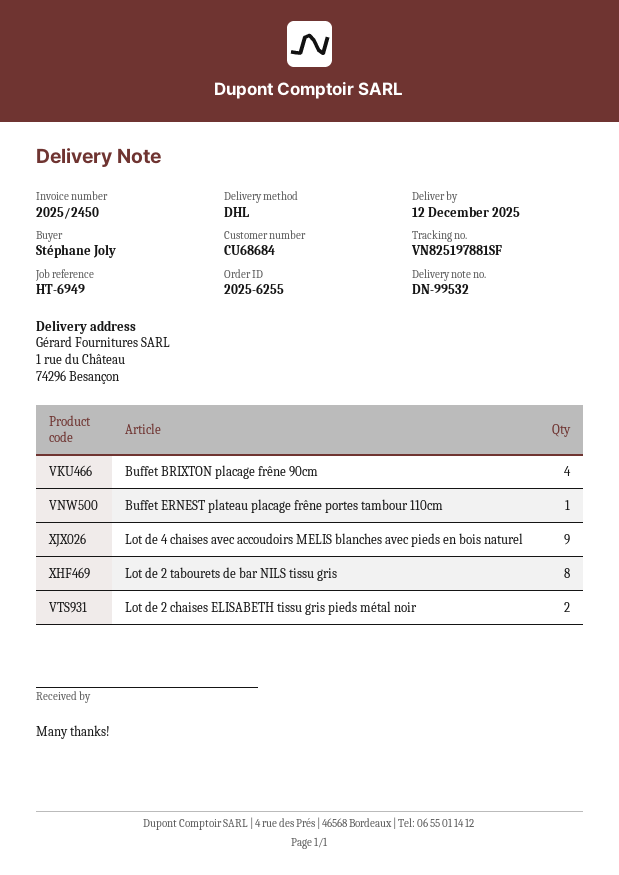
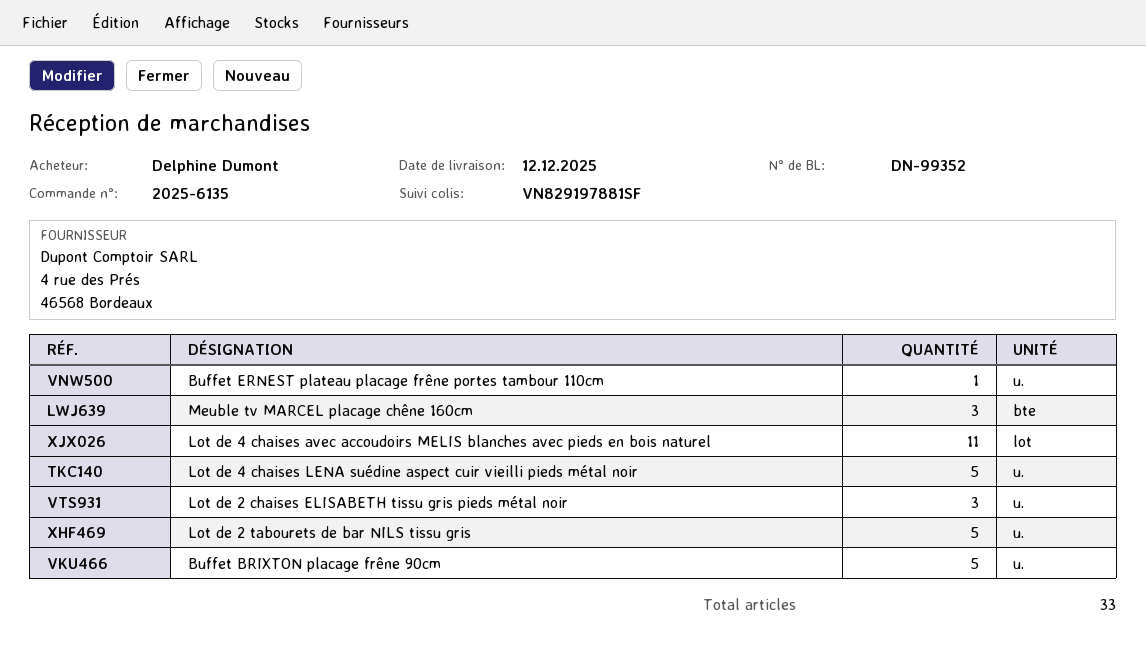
order number: 2025-6255 -> 2025-6135
delivery note number: DN-99532 -> DN-99352
ordered by: Stéphane Joly -> Delphine Dumont
tracking number: VN825197881SF -> VN829197881SF
Buffet BRIXTON placage frêne 90cm: 4 -> 5
Lot de 4 chaises avec accoudoirs MELIS blanches avec pieds en bois naturel: 9 -> 11
Lot de 2 tabourets de bar NILS tissu gris: 8 -> 5
Lot de 2 chaises ELISABETH tissu gris pieds métal noir: 2 -> 3
Meuble tv MARCEL placage chêne 160cm: none -> 3
Lot de 4 chaises LENA suédine aspect cuir vieilli pieds métal noir: none -> 5

